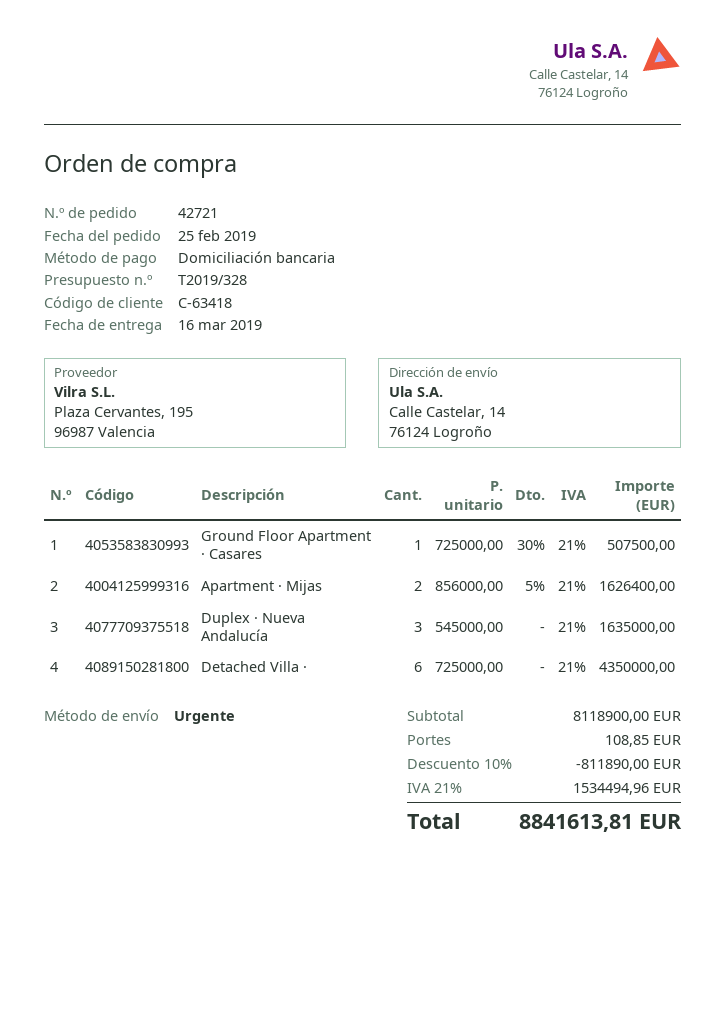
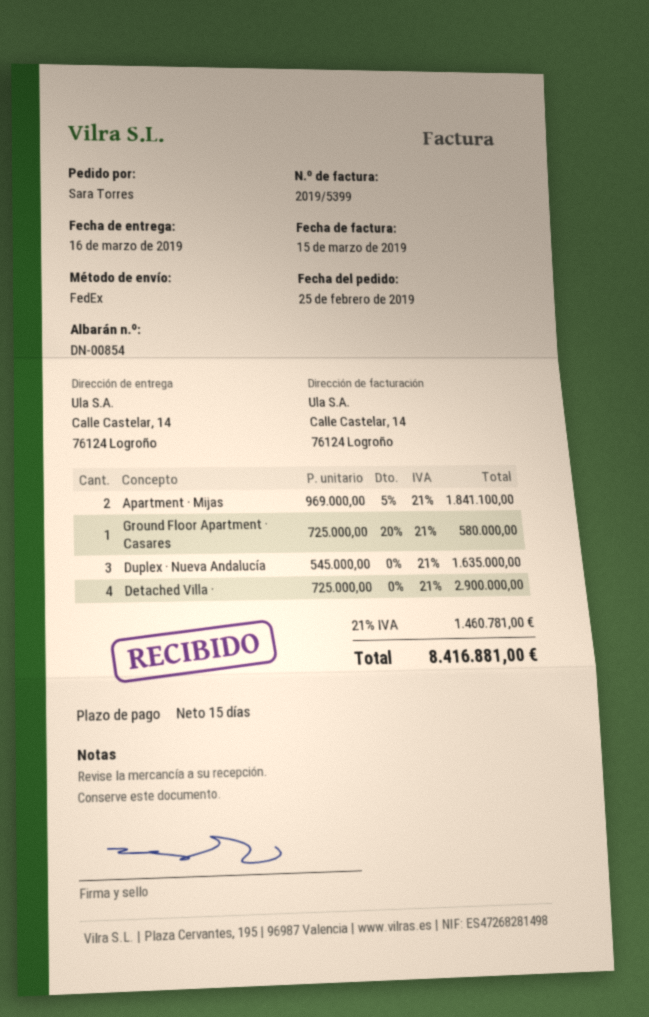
shipping method: express -> FedEx
Ground Floor Apartment · Casares: 1 x 725000.00 - 30% = 507500.00 -> 1 x 725000.00 - 20% = 580000.00
Apartment · Mijas: 2 x 856000.00 - 5% = 1626400.00 -> 2 x 969000.00 - 5% = 1841100.00
Detached Villa ·: 6 x 725000.00 = 4350000.00 -> 4 x 725000.00 = 2900000.00
discount: 10% = 811890.00 -> none
shipping: 108.85 -> none
tax: 21% = 1534494.96 -> 21% = 1460781.00
total: 8841613.81 -> 8416881.00

